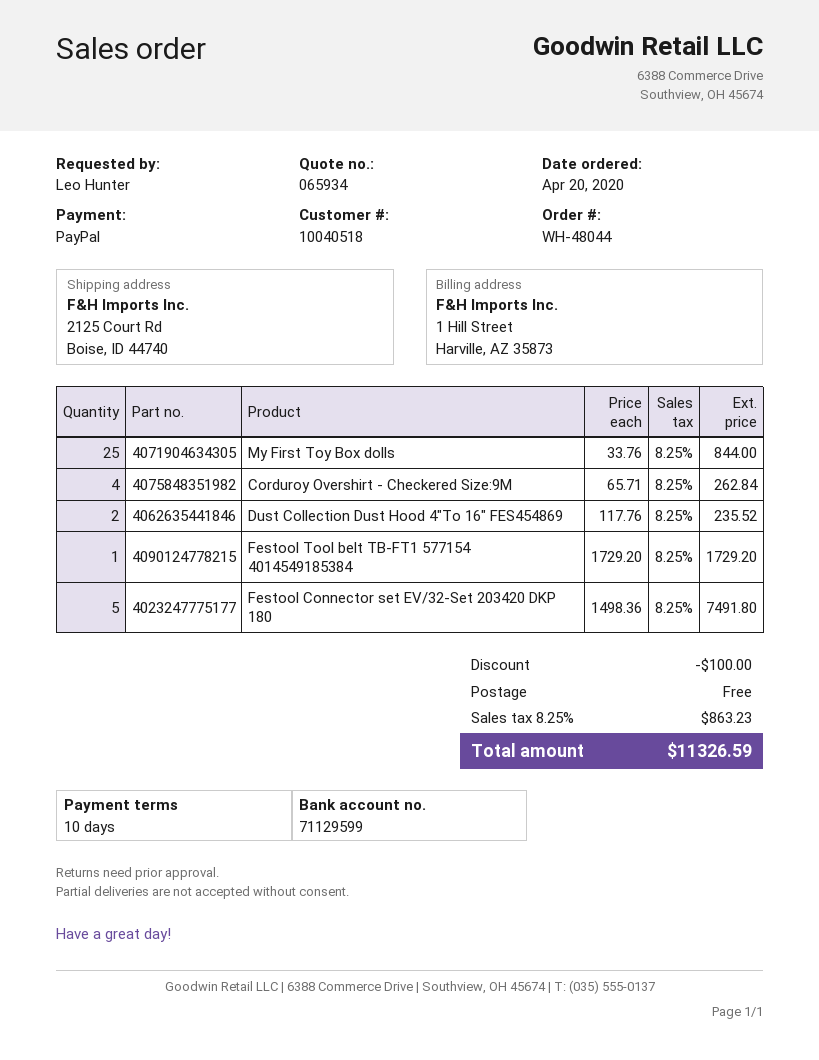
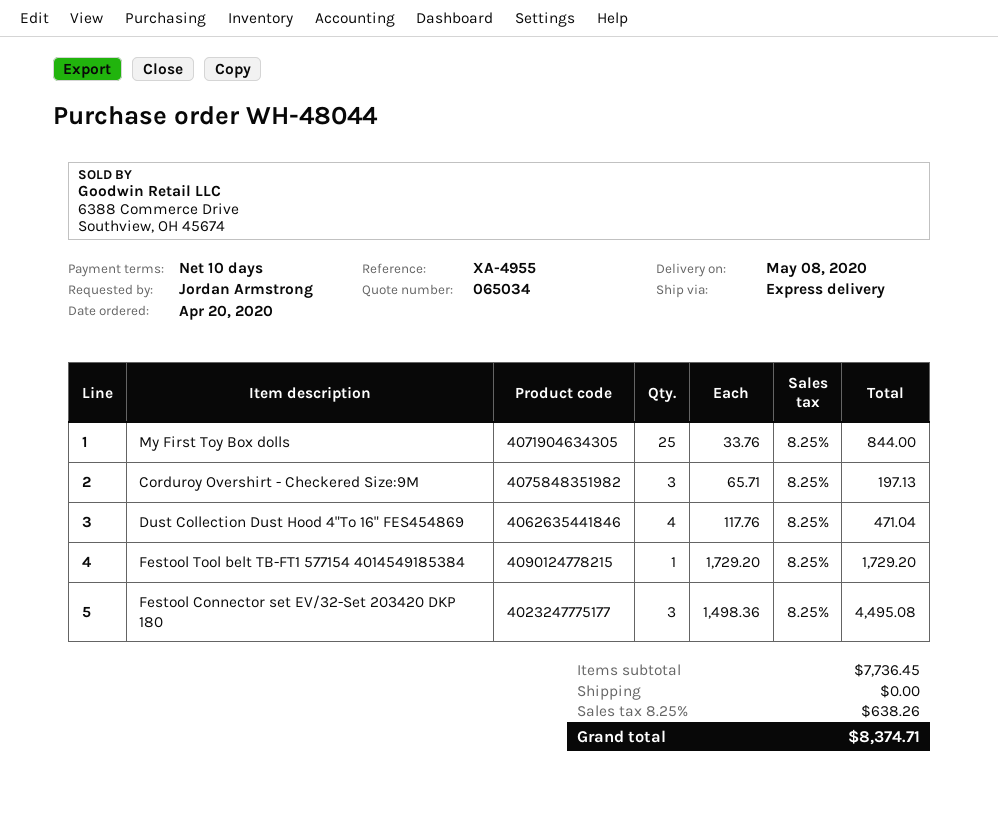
quote number: 065934 -> 065034
ordered by: Leo Hunter -> Jordan Armstrong
Corduroy Overshirt - Checkered Size:9M: 4 x 65.71 = 262.84 -> 3 x 65.71 = 197.13
Dust Collection Dust Hood 4"To 16" FES454869: 2 x 117.76 = 235.52 -> 4 x 117.76 = 471.04
Festool Connector set EV/32-Set 203420 DKP 180: 5 x 1498.36 = 7491.80 -> 3 x 1498.36 = 4495.08
discount: 100.00 -> none
tax: 8.25% = 863.23 -> 8.25% = 638.26
total: 11326.59 -> 8374.71

